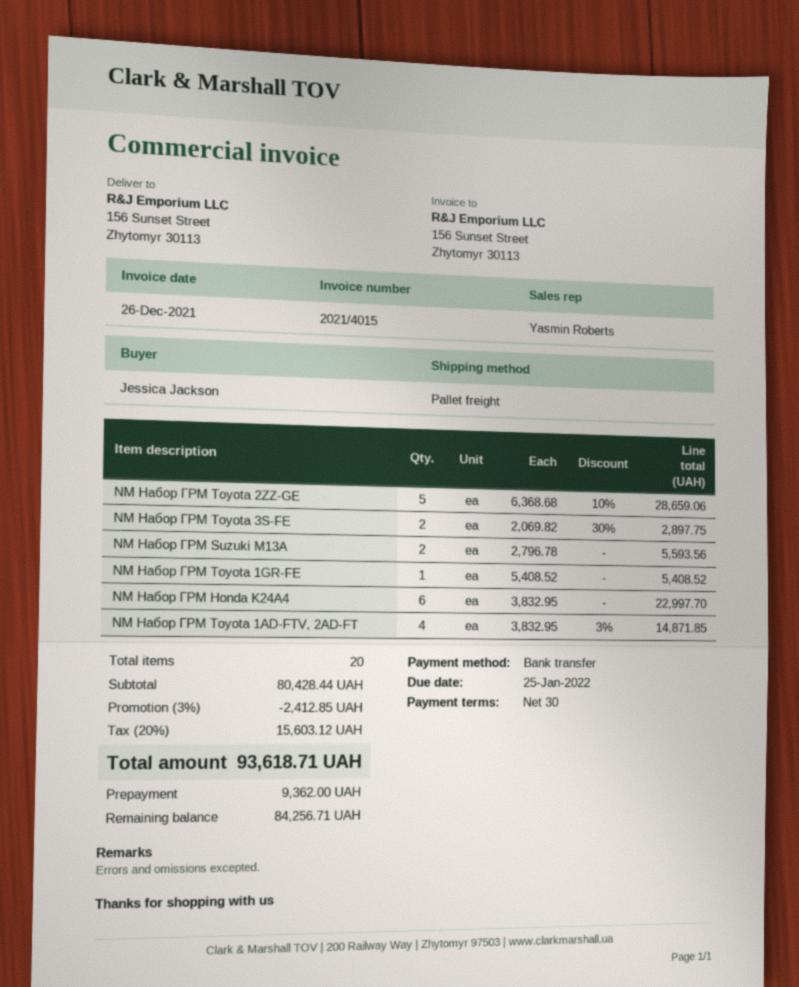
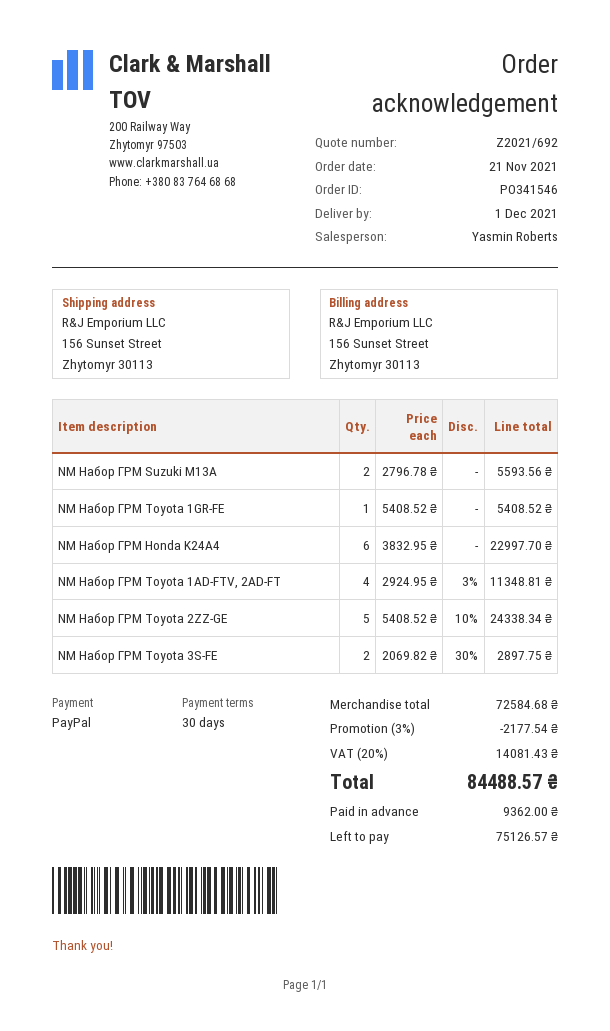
payment method: bank transfer -> PayPal
NM Набор ГРМ Toyota 2ZZ-GE: 5 x 6368.68 - 10% = 28659.06 -> 5 x 5408.52 - 10% = 24338.34
NM Набор ГРМ Toyota 1AD-FTV, 2AD-FT: 4 x 3832.95 - 3% = 14871.85 -> 4 x 2924.95 - 3% = 11348.81
subtotal: 80428.44 -> 72584.68
discount: 3% = 2412.85 -> 3% = 2177.54
tax: 20% = 15603.12 -> 20% = 14081.43
total: 93618.71 -> 84488.57
balance: 84256.71 -> 75126.57

